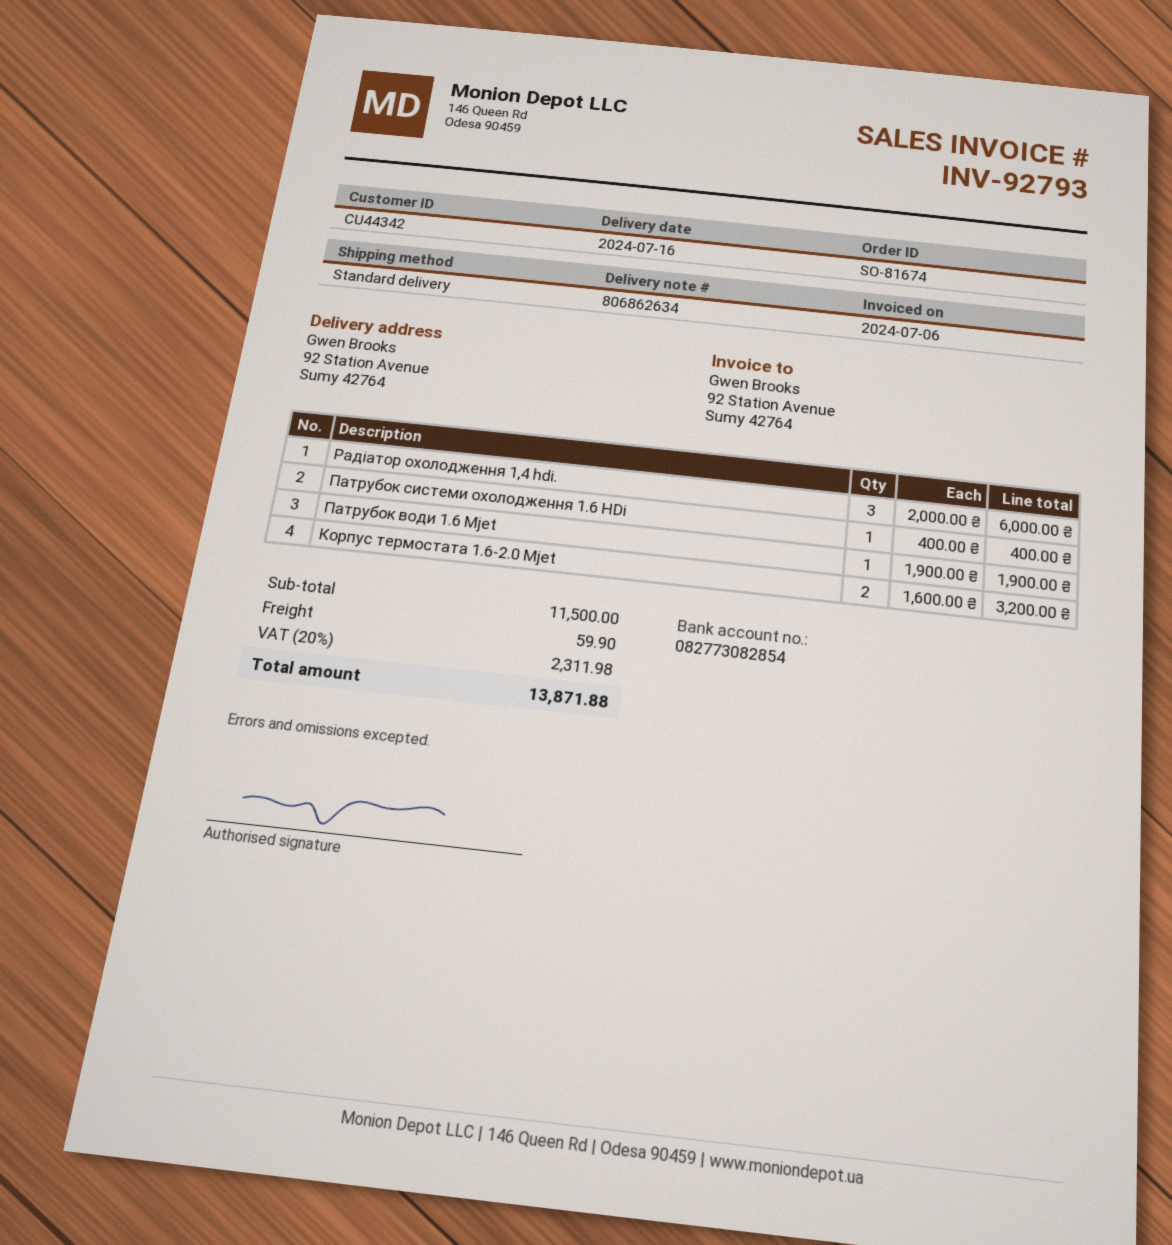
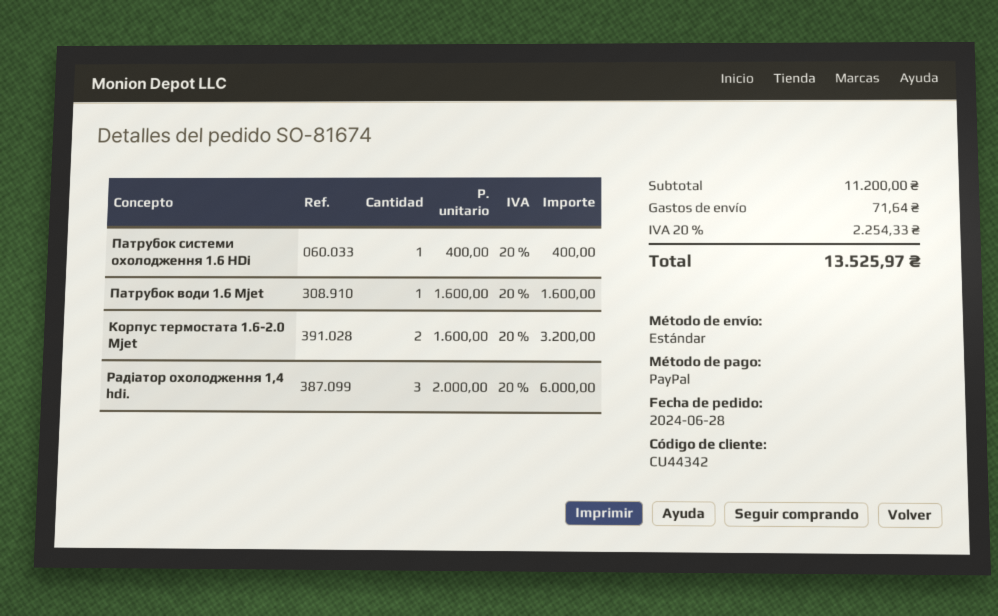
Патрубок води 1.6 Mjet: 1 x 1900.00 = 1900.00 -> 1 x 1600.00 = 1600.00
subtotal: 11500.00 -> 11200.00
shipping: 59.90 -> 71.64
tax: 20% = 2311.98 -> 20% = 2254.33
total: 13871.88 -> 13525.97

